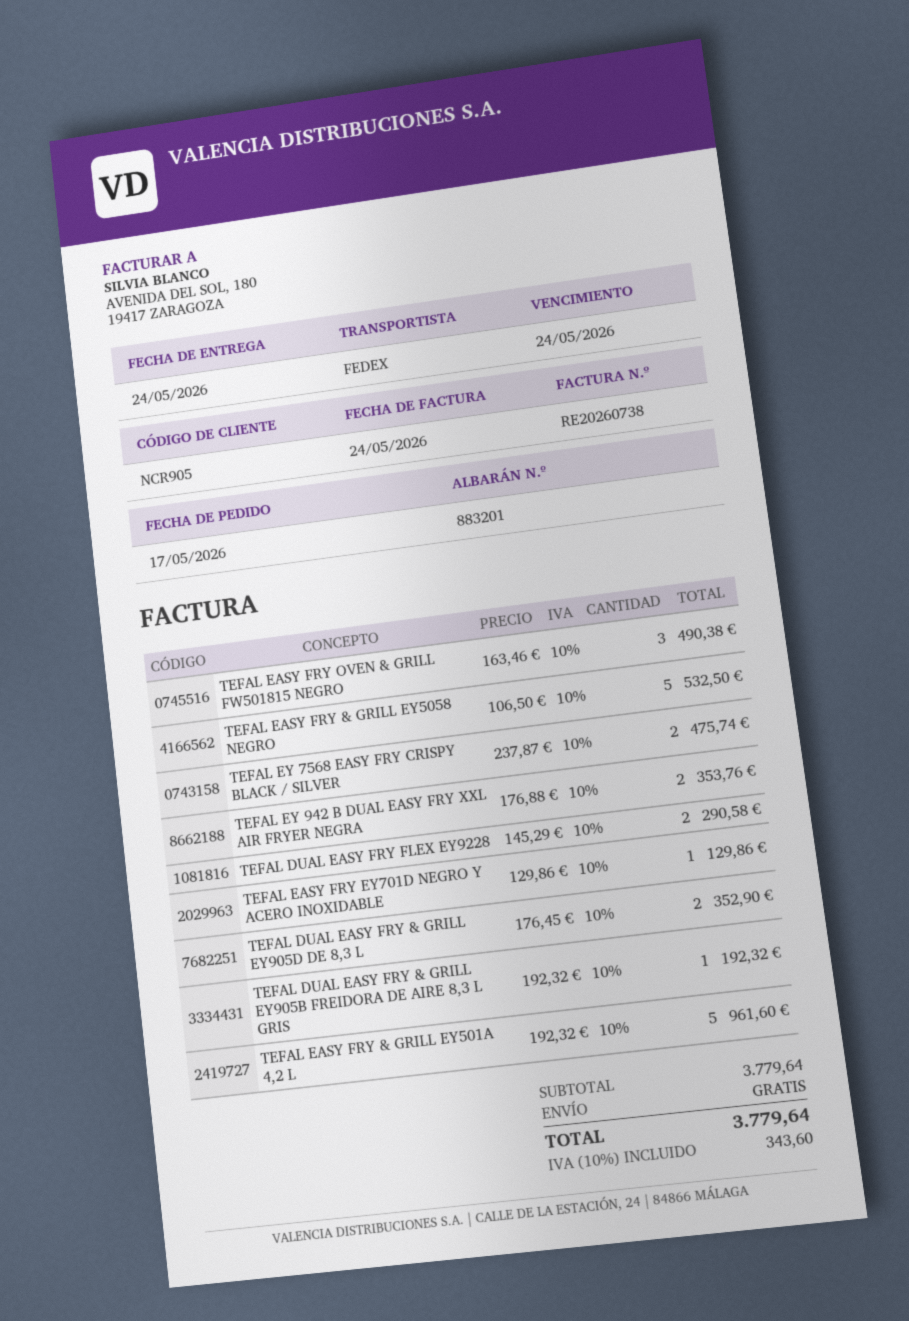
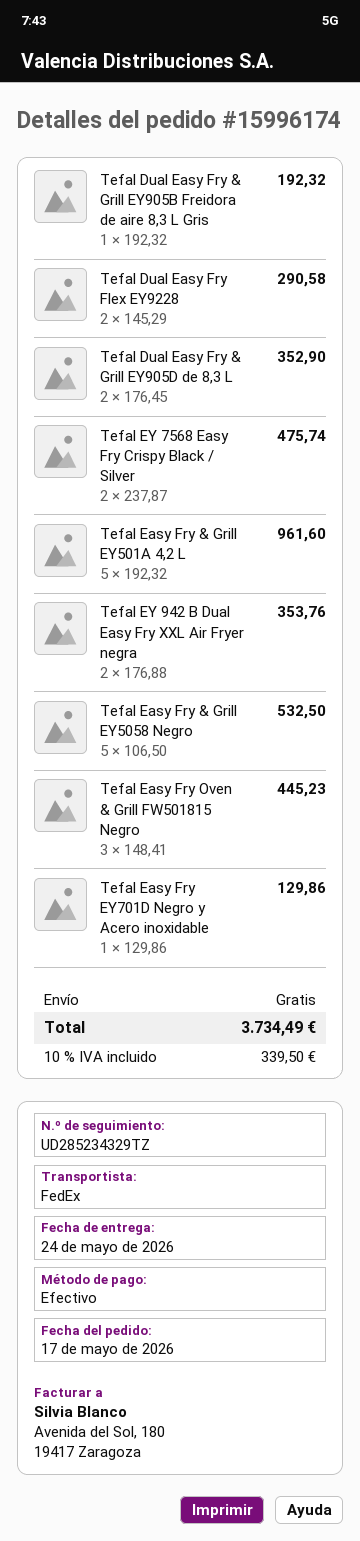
TEFAL EASY FRY OVEN & GRILL FW501815 NEGRO: 3 x 163.46 = 490.38 -> 3 x 148.41 = 445.23
tax: 10% = 343.60 -> 10% = 339.50
total: 3779.64 -> 3734.49

